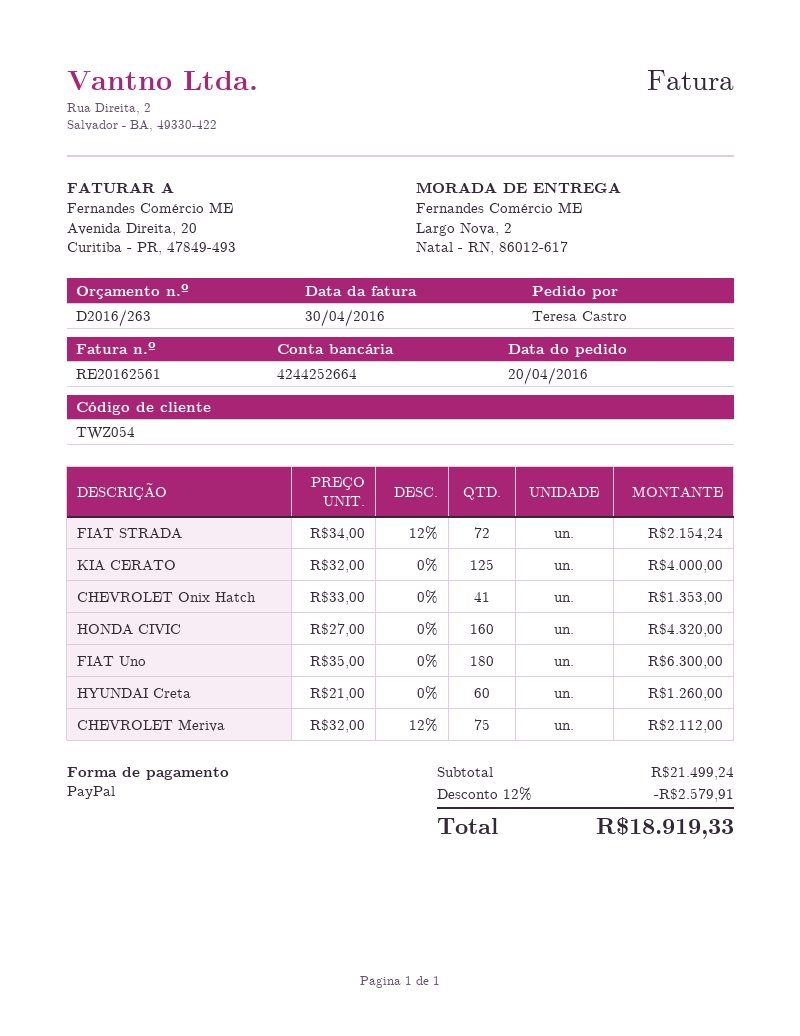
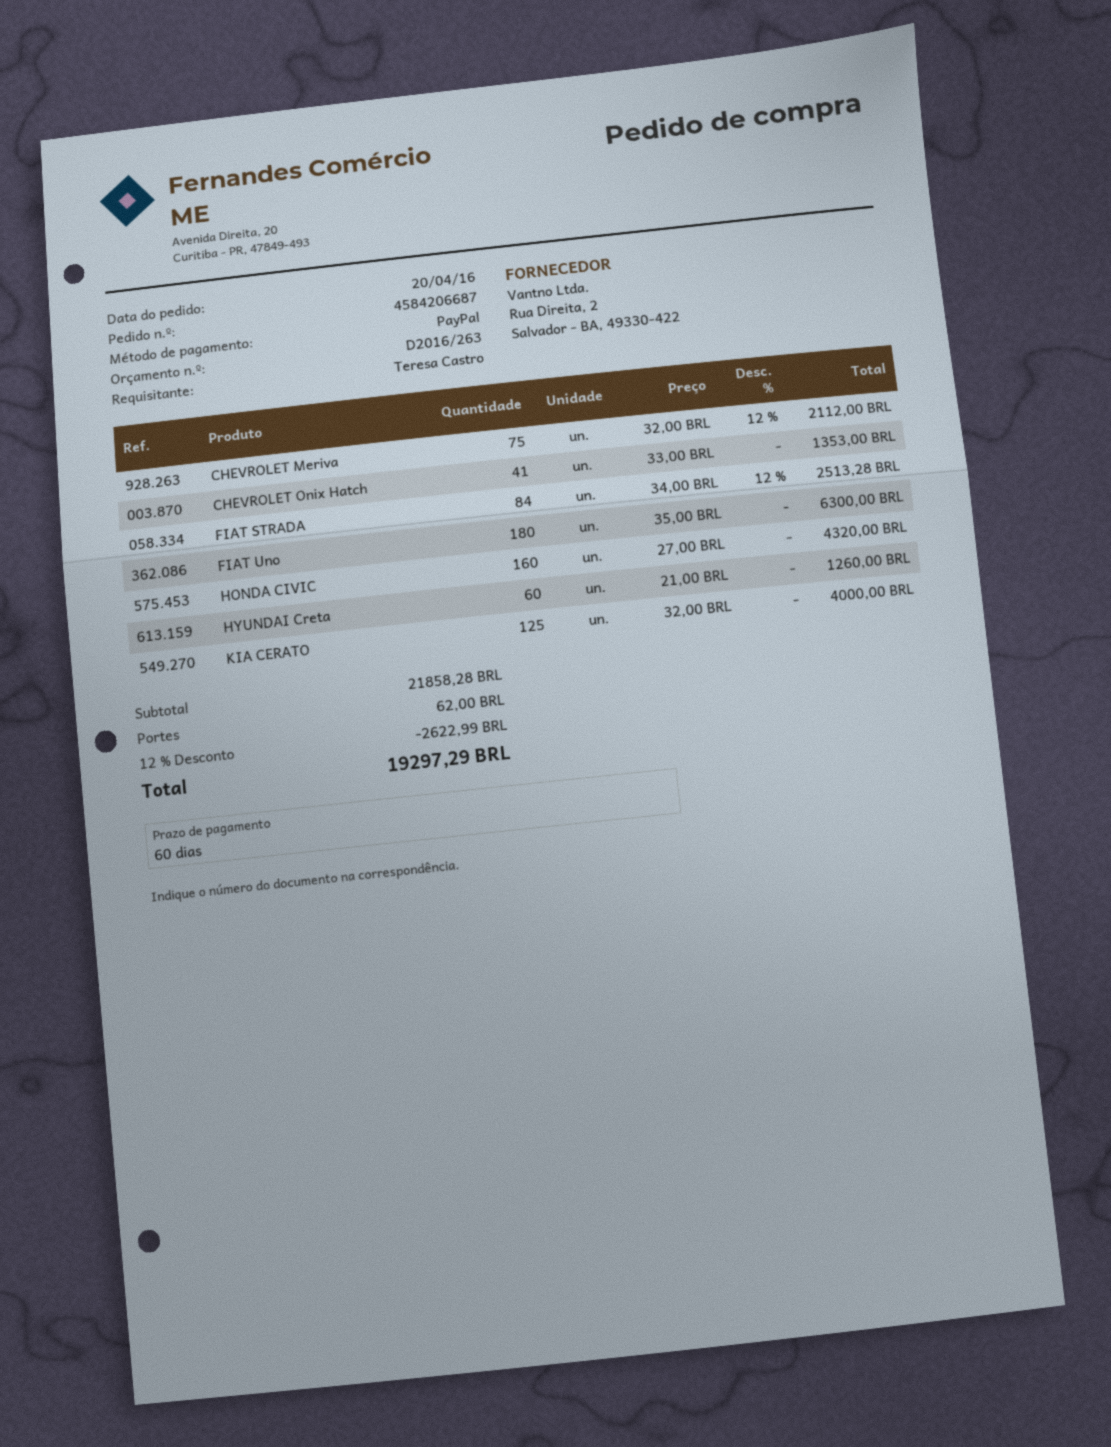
FIAT STRADA: 72 x 34.00 - 12% = 2154.24 -> 84 x 34.00 - 12% = 2513.28
subtotal: 21499.24 -> 21858.28
discount: 12% = 2579.91 -> 12% = 2622.99
shipping: none -> 62.00
total: 18919.33 -> 19297.29

